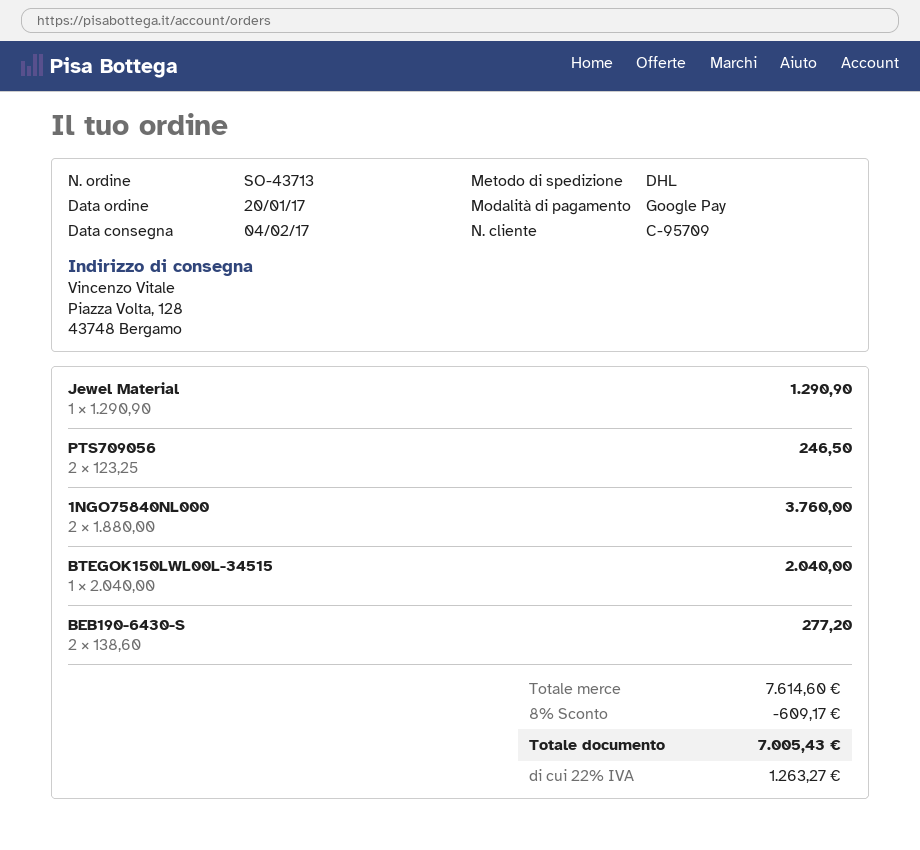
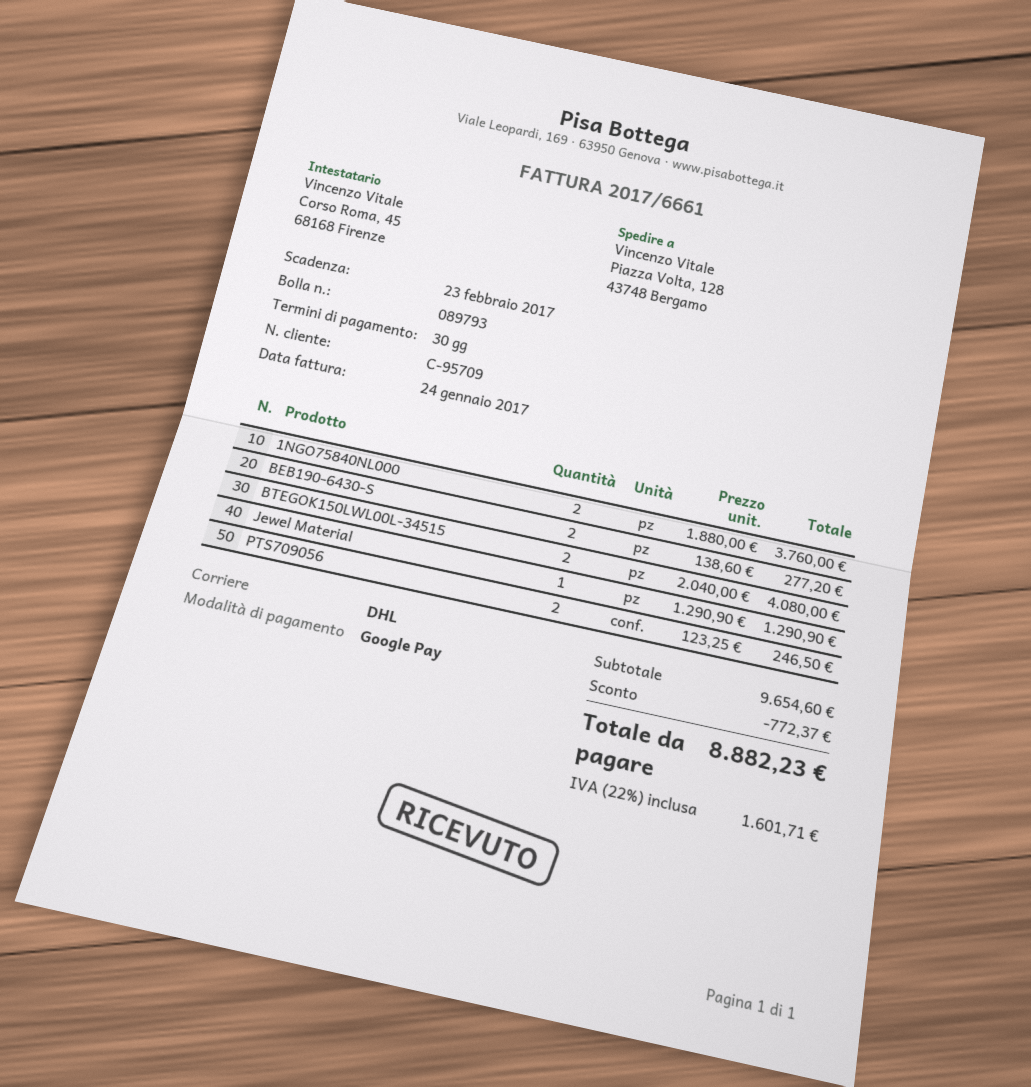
BTEGOK150LWL00L-34515: 1 x 2040.00 = 2040.00 -> 2 x 2040.00 = 4080.00
subtotal: 7614.60 -> 9654.60
discount: 609.17 -> 772.37
tax: 22% = 1263.27 -> 22% = 1601.71
total: 7005.43 -> 8882.23

